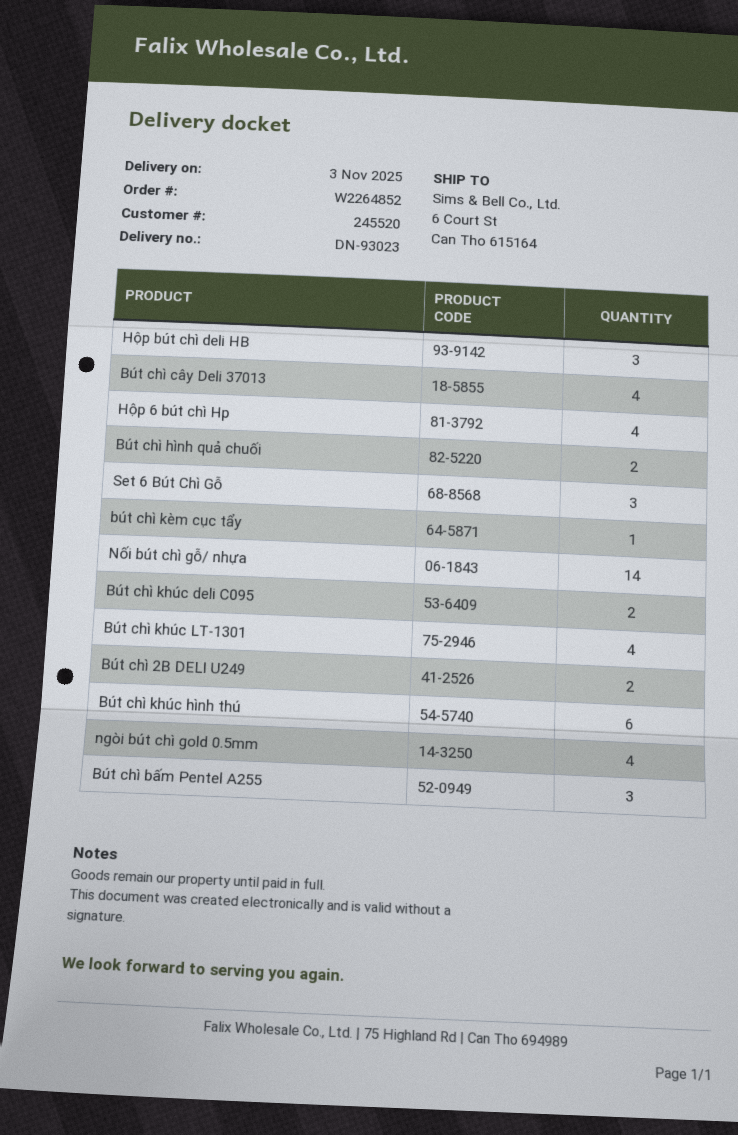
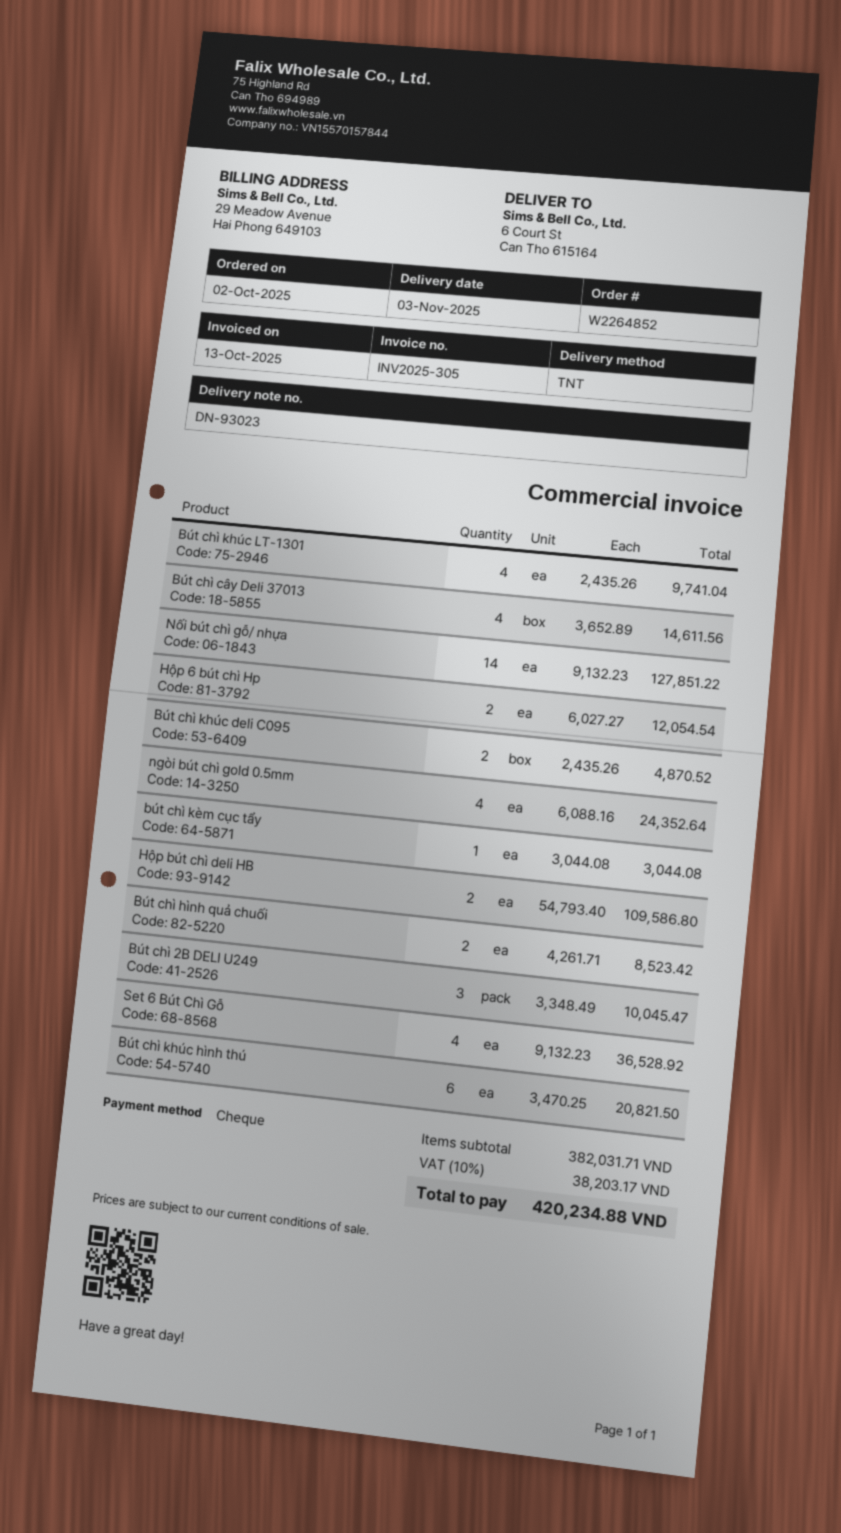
Hộp bút chì deli HB: 3 -> 2
Hộp 6 bút chì Hp: 4 -> 2
Set 6 Bút Chì Gỗ: 3 -> 4
Bút chì 2B DELI U249: 2 -> 3
Bút chì bấm Pentel A255: 3 -> none

